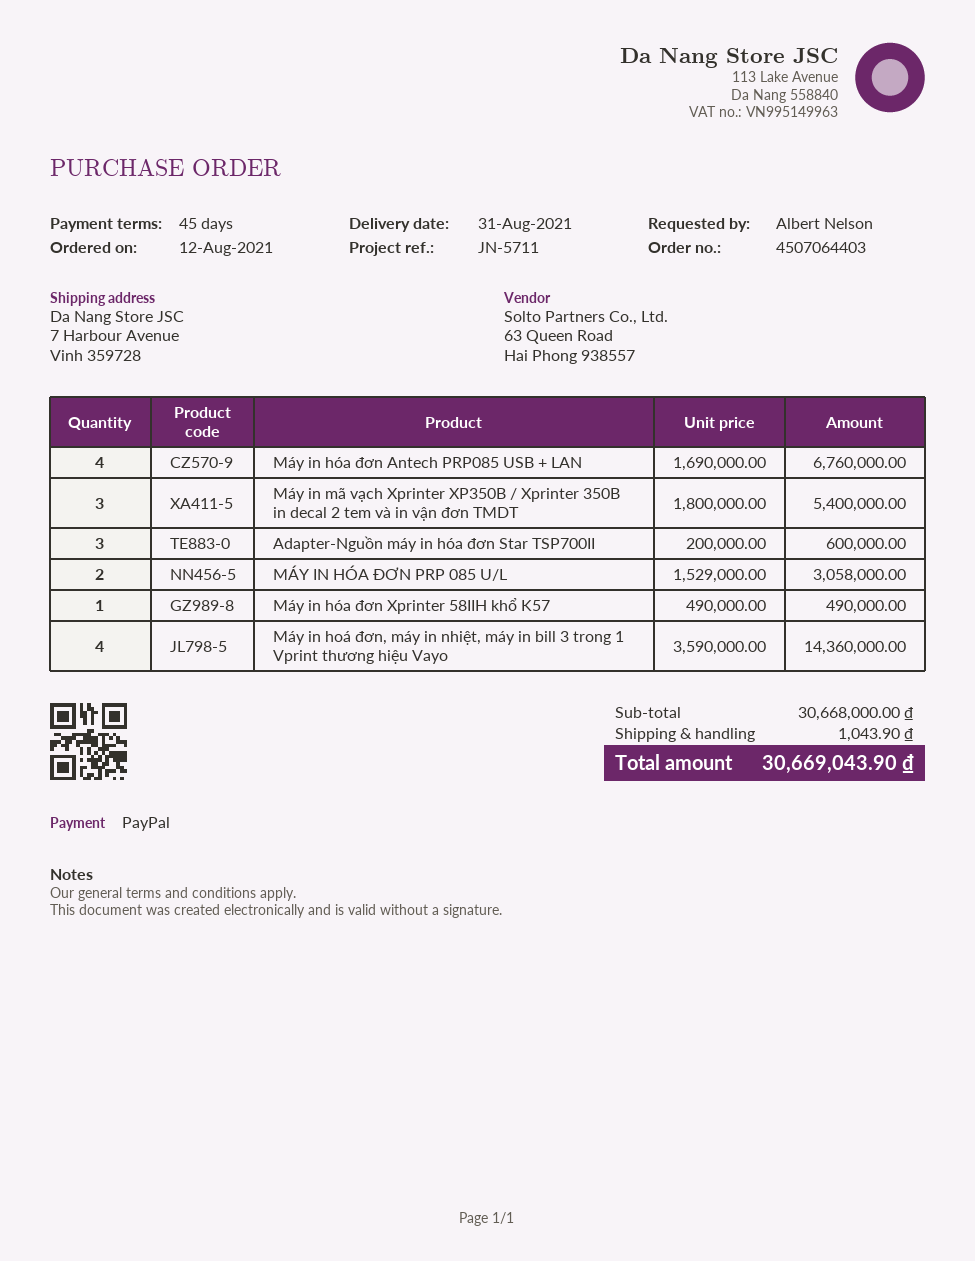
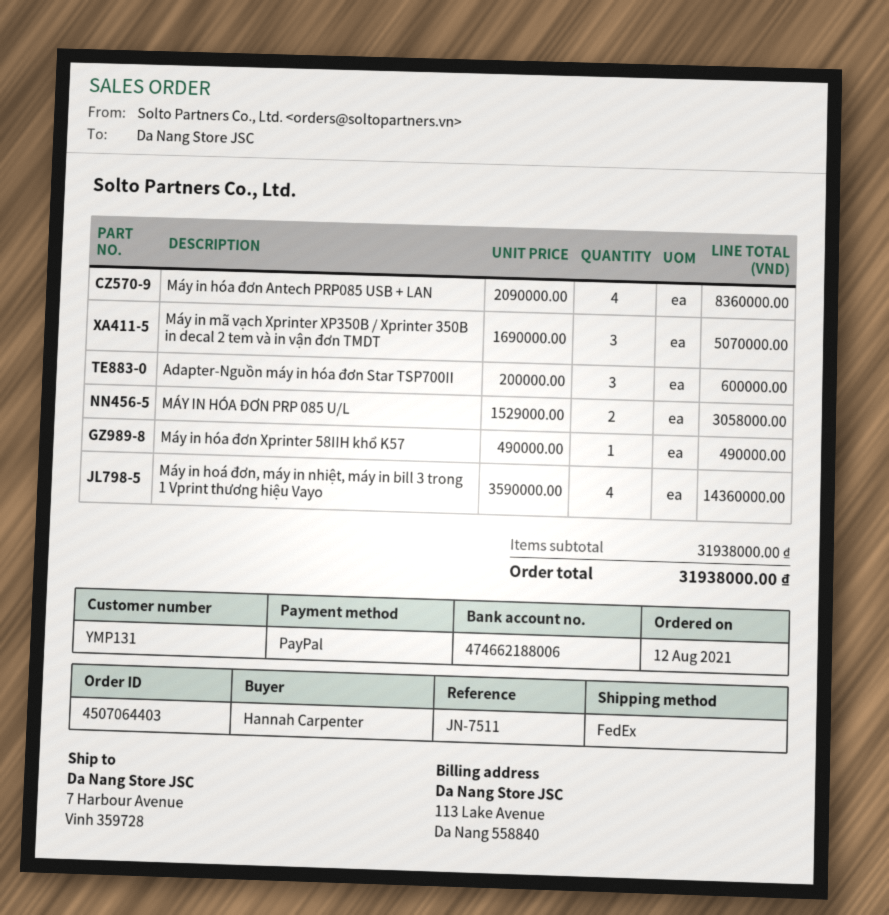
reference: JN-5711 -> JN-7511
ordered by: Albert Nelson -> Hannah Carpenter
Máy in hóa đơn Antech PRP085 USB + LAN: 4 x 1690000.00 = 6760000.00 -> 4 x 2090000.00 = 8360000.00
Máy in mã vạch Xprinter XP350B / Xprinter 350B in decal 2 tem và in vận đơn TMDT: 3 x 1800000.00 = 5400000.00 -> 3 x 1690000.00 = 5070000.00
subtotal: 30668000.00 -> 31938000.00
shipping: 1043.90 -> none
total: 30669043.90 -> 31938000.00

